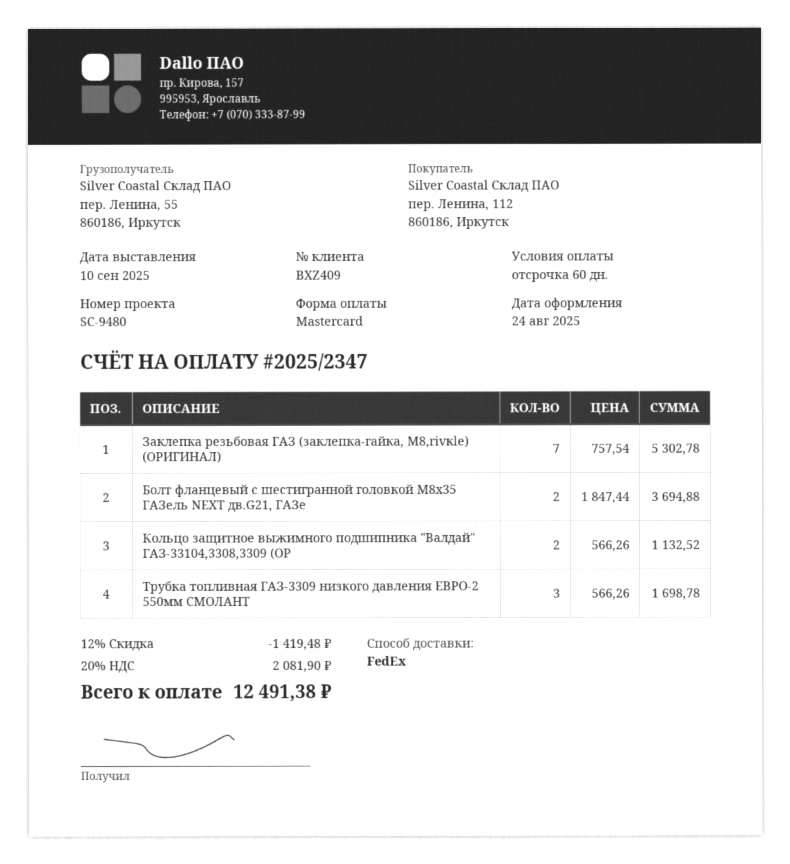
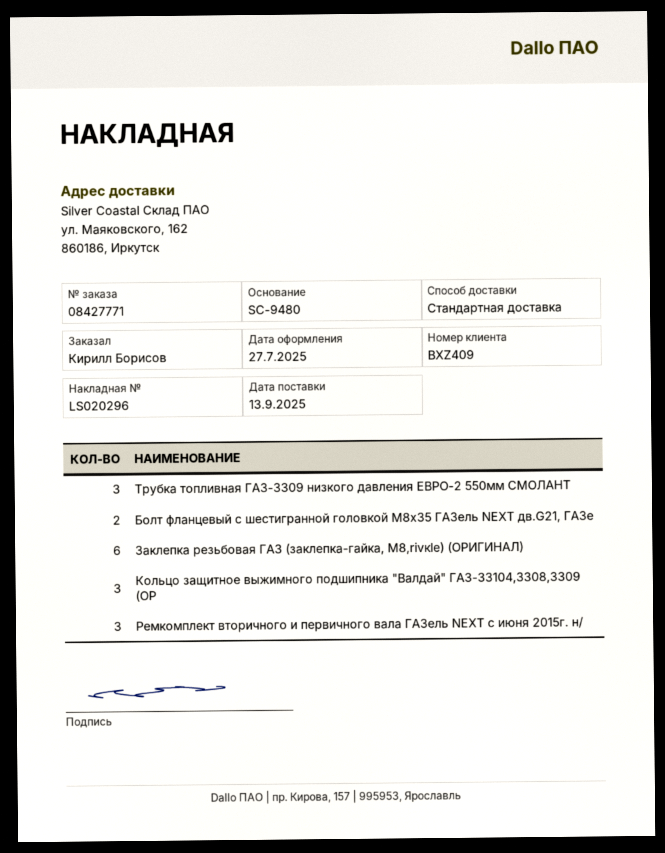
order date: 2025-08-24 -> 2025-07-27
shipping method: FedEx -> standard
ship to: пер. Ленина, 55, 860186, Иркутск -> ул. Маяковского, 162, 860186, Иркутск
Заклепка резьбовая ГАЗ (заклепка-гайка, М8,rivкlе) (ОРИГИНАЛ): 7 -> 6
Кольцо защитное выжимного подшипника "Валдай" ГАЗ-33104,3308,3309 (ОР: 2 -> 3
Ремкомплект вторичного и первичного вала ГАЗель NEXT с июня 2015г. н/: none -> 3

